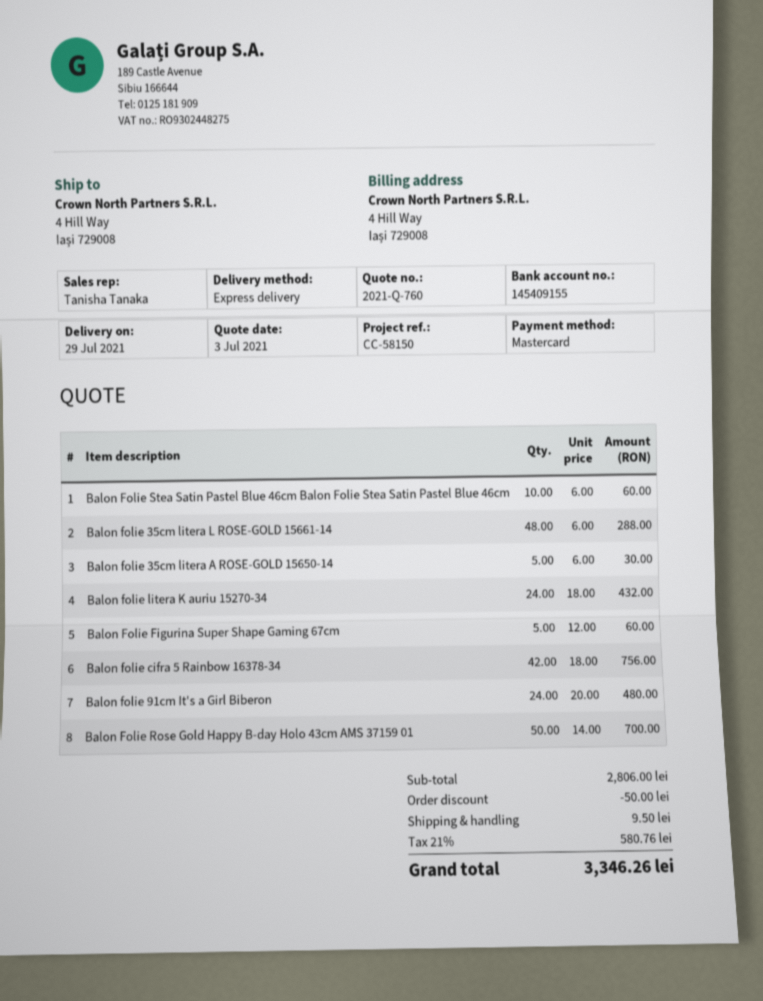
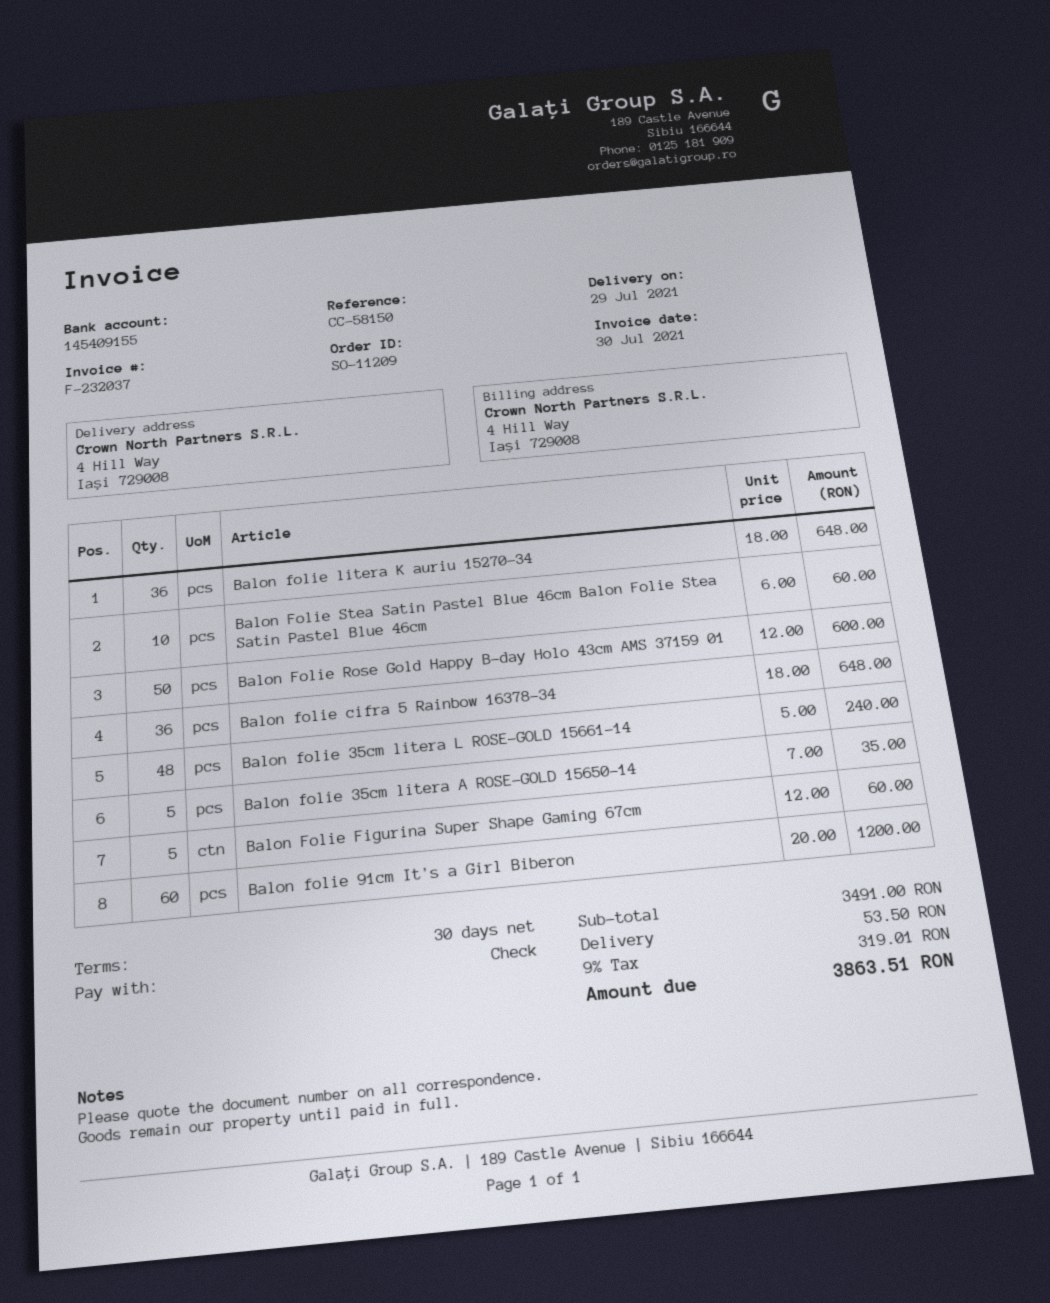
payment method: Mastercard -> cheque
Balon folie 35cm litera L ROSE-GOLD 15661-14: 48 x 6.00 = 288.00 -> 48 x 5.00 = 240.00
Balon folie 35cm litera A ROSE-GOLD 15650-14: 5 x 6.00 = 30.00 -> 5 x 7.00 = 35.00
Balon folie litera K auriu 15270-34: 24 x 18.00 = 432.00 -> 36 x 18.00 = 648.00
Balon folie cifra 5 Rainbow 16378-34: 42 x 18.00 = 756.00 -> 36 x 18.00 = 648.00
Balon folie 91cm It's a Girl Biberon: 24 x 20.00 = 480.00 -> 60 x 20.00 = 1200.00
Balon Folie Rose Gold Happy B-day Holo 43cm AMS 37159 01: 50 x 14.00 = 700.00 -> 50 x 12.00 = 600.00
subtotal: 2806.00 -> 3491.00
discount: 50.00 -> none
shipping: 9.50 -> 53.50
tax: 21% = 580.76 -> 9% = 319.01
total: 3346.26 -> 3863.51

